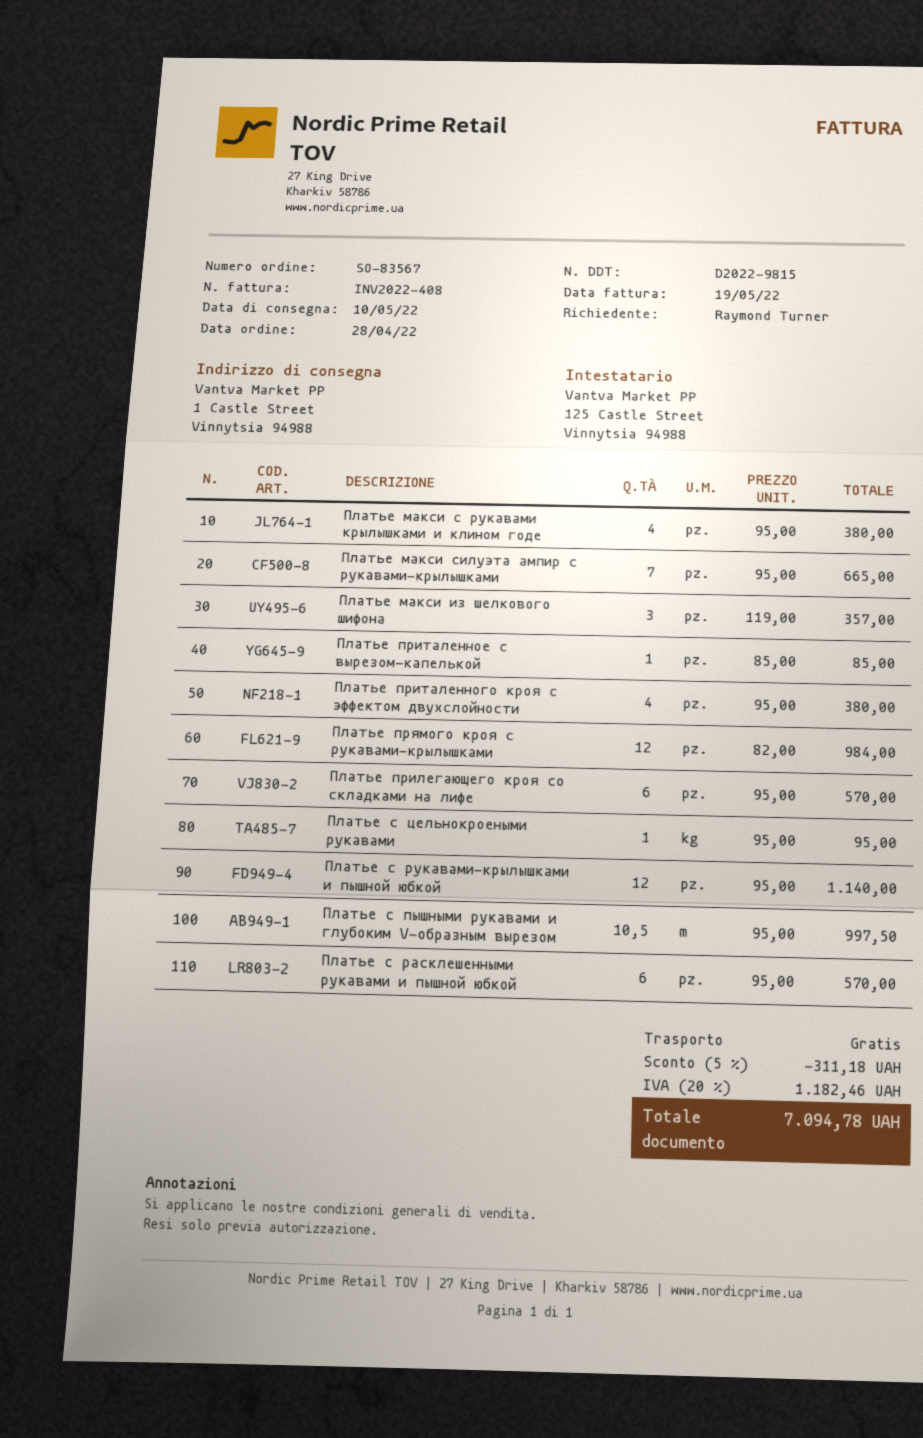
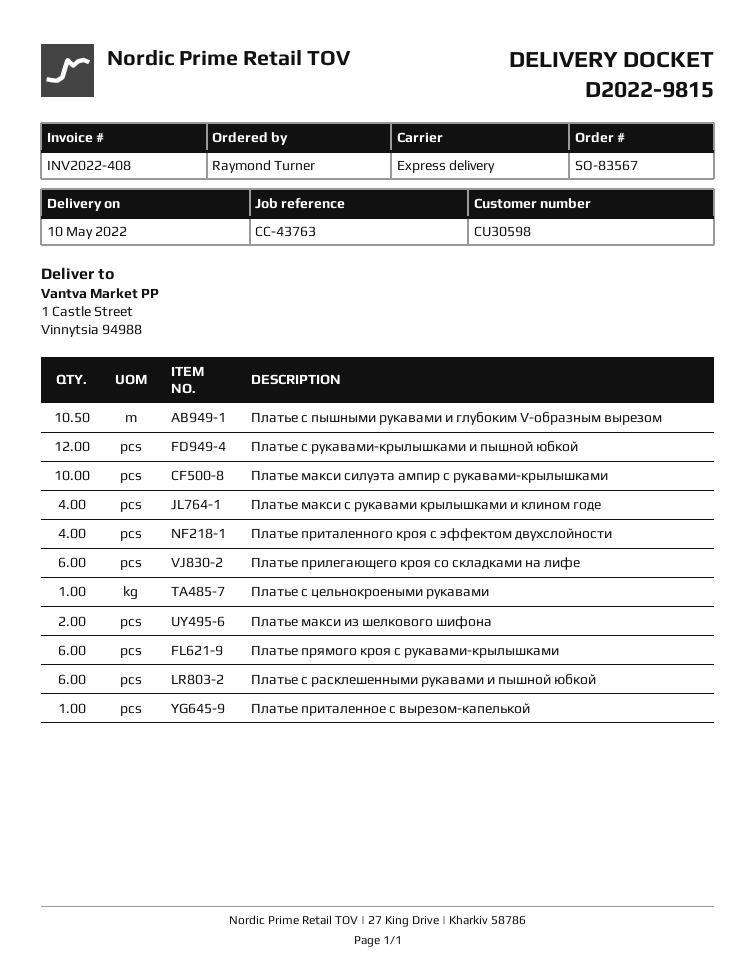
Платье макси силуэта ампир с рукавами-крылышками: 7 -> 10
Платье макси из шелкового шифона: 3 -> 2
Платье прямого кроя с рукавами-крылышками: 12 -> 6

